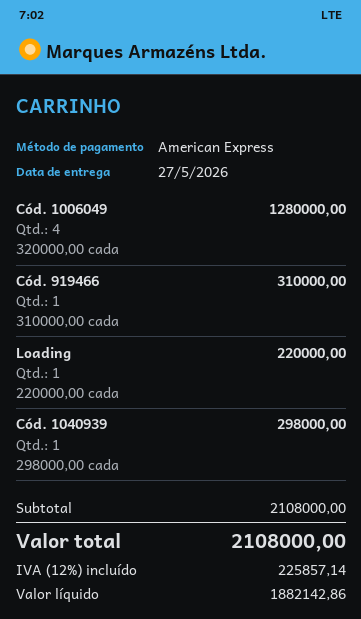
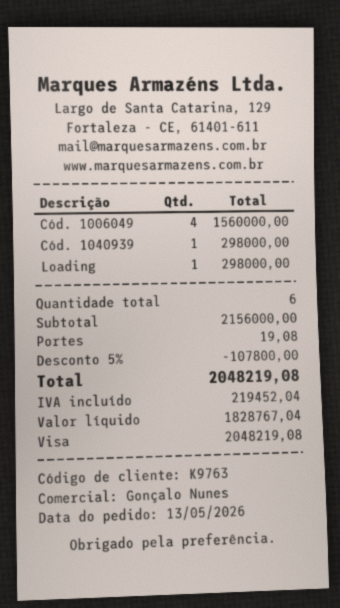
payment method: American Express -> Visa
Cód. 1006049: 4 for 1280000.00 -> 4 for 1560000.00
Cód. 919466: 1 for 310000.00 -> none
Loading: 1 for 220000.00 -> 1 for 298000.00
subtotal: 2108000.00 -> 2156000.00
discount: none -> 5% = 107800.00
shipping: none -> 19.08
net: 1882142.86 -> 1828767.04
tax: 225857.14 -> 219452.04
total: 2108000.00 -> 2048219.08

